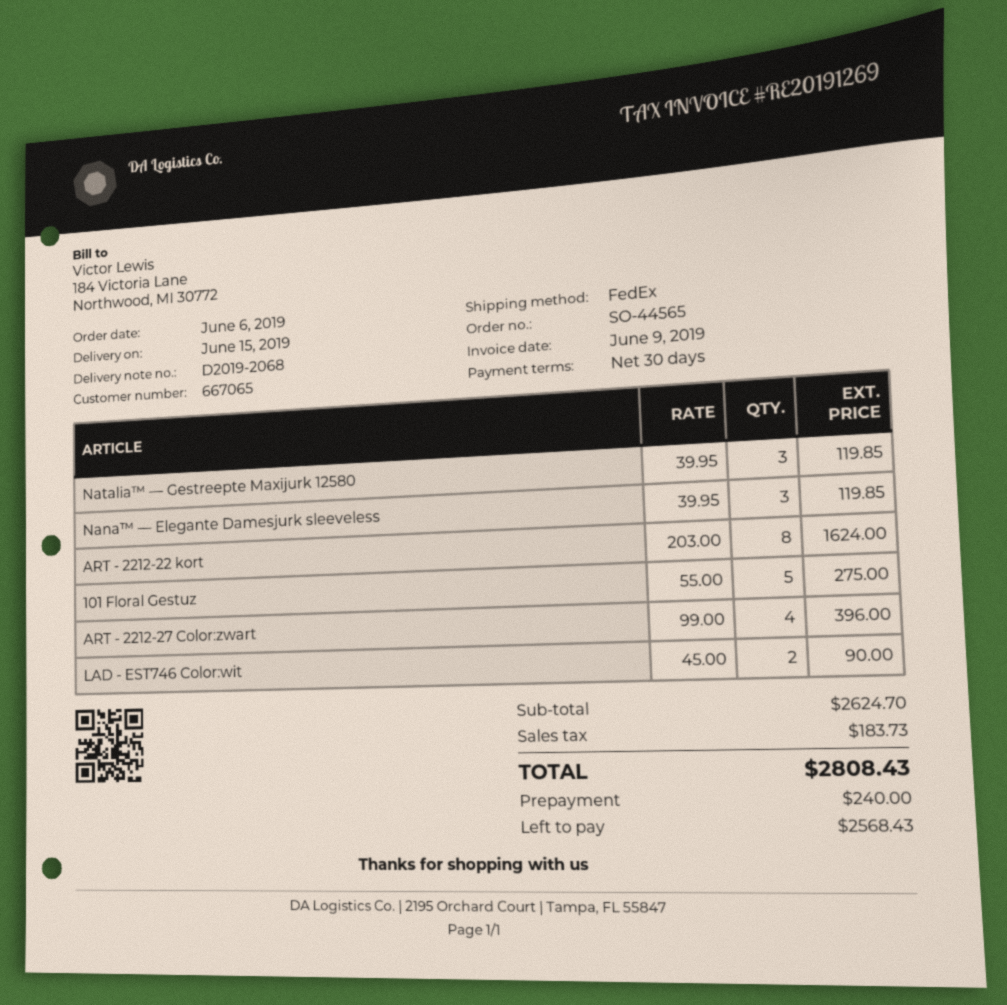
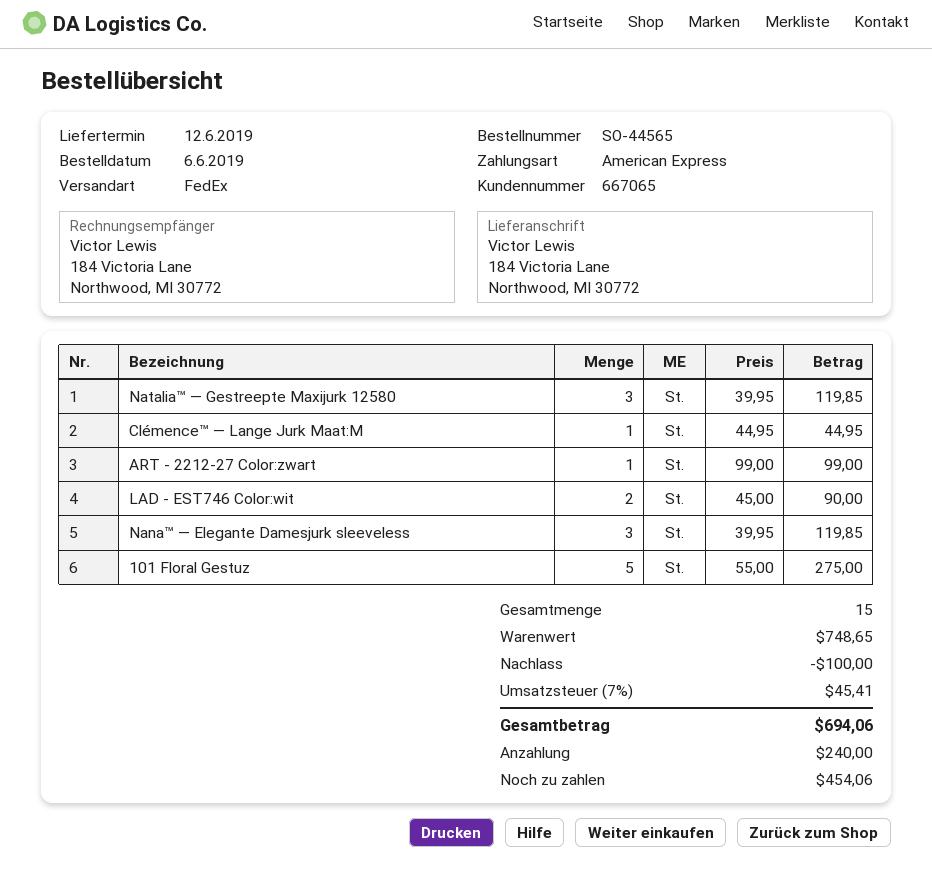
delivery date: 2019-06-15 -> 2019-06-12
ART - 2212-22 kort: 8 x 203.00 = 1624.00 -> none
ART - 2212-27 Color:zwart: 4 x 99.00 = 396.00 -> 1 x 99.00 = 99.00
Clémence™ — Lange Jurk Maat:M: none -> 1 x 44.95 = 44.95
subtotal: 2624.70 -> 748.65
discount: none -> 100.00
tax: 183.73 -> 45.41
total: 2808.43 -> 694.06
balance: 2568.43 -> 454.06

